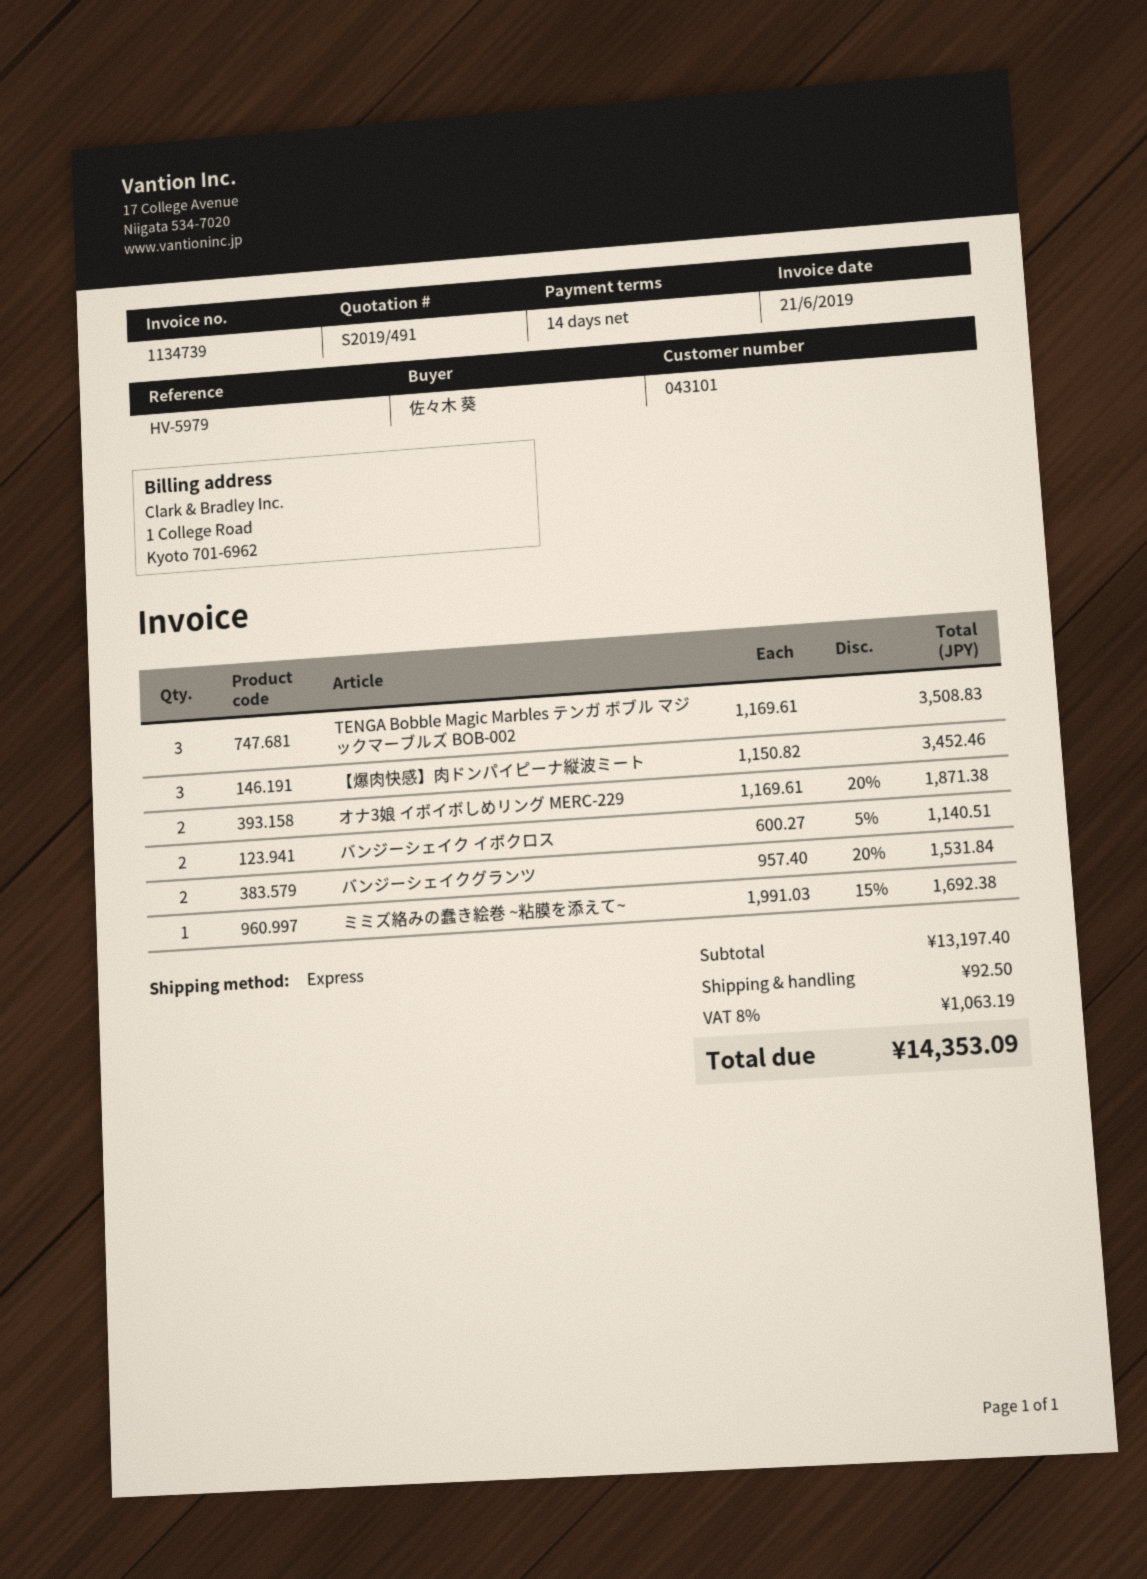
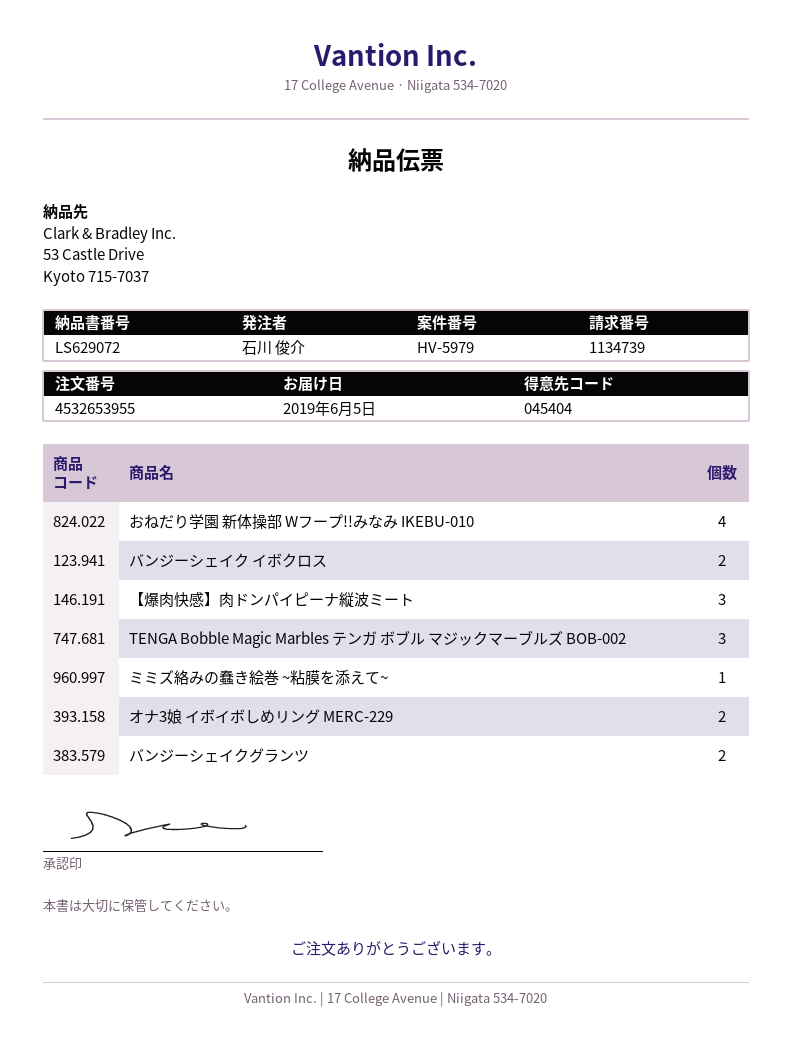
customer number: 043101 -> 045404
ordered by: 佐々木 葵 -> 石川 俊介
おねだり学園 新体操部 Wフープ!!みなみ IKEBU-010: none -> 4

